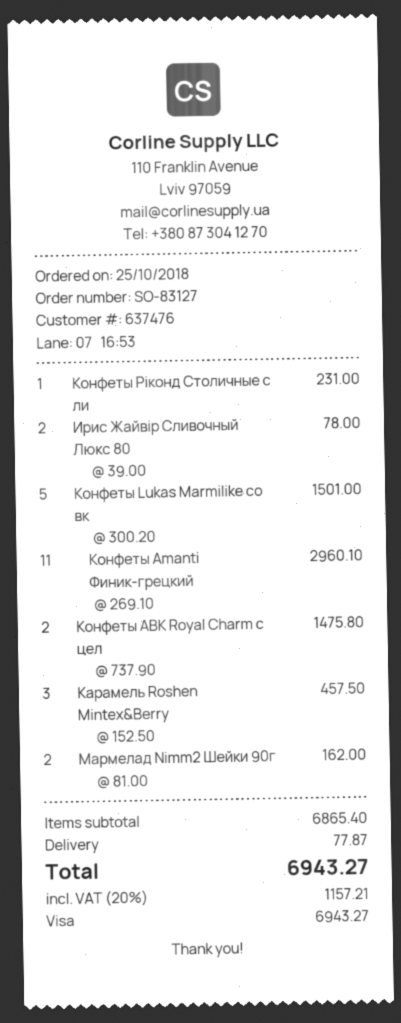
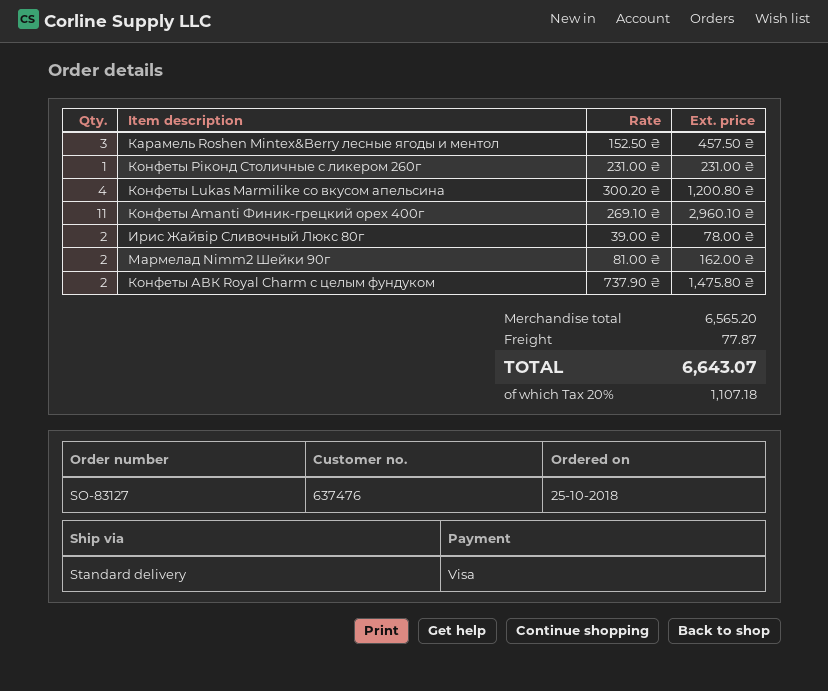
Конфеты Lukas Marmilike со вк: 5 x 300.20 = 1501.00 -> 4 x 300.20 = 1200.80
subtotal: 6865.40 -> 6565.20
tax: 20% = 1157.21 -> 20% = 1107.18
total: 6943.27 -> 6643.07

